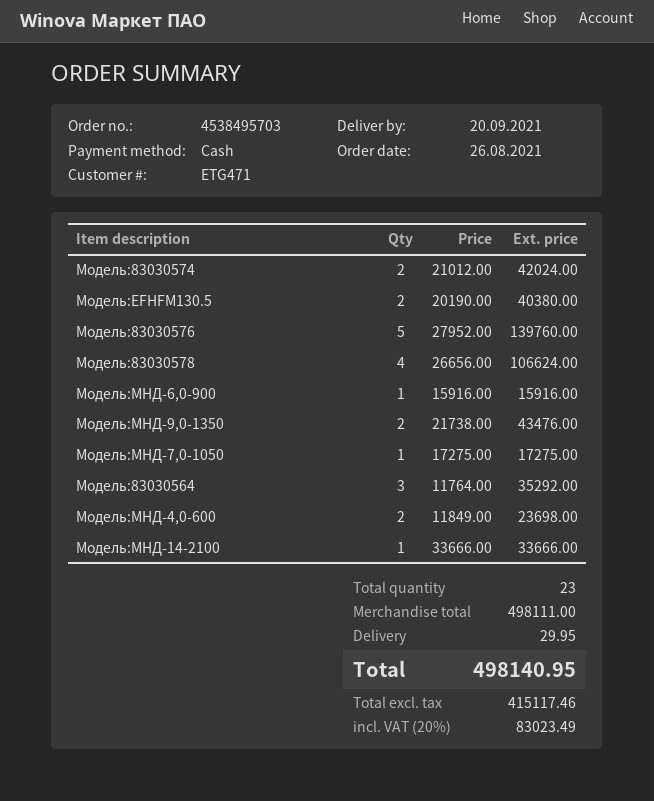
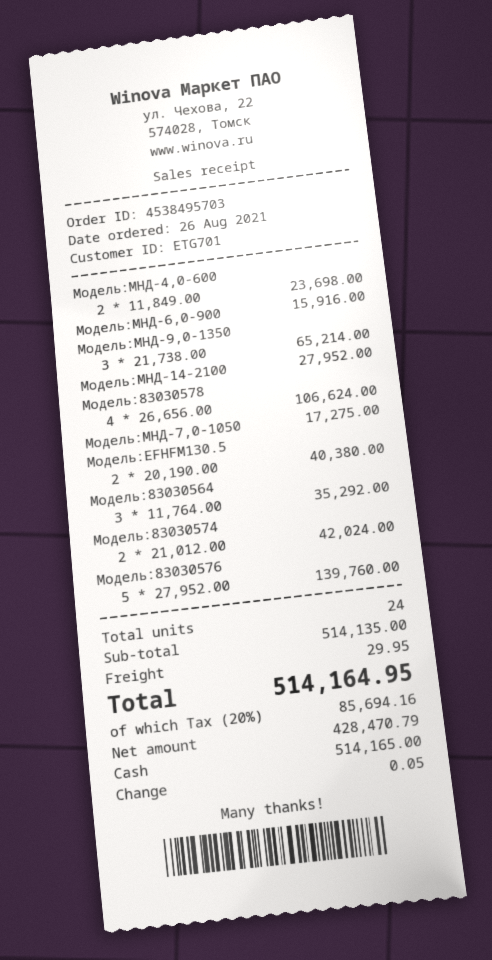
customer number: ETG471 -> ETG701
Модель:МНД-9,0-1350: 2 x 21738.00 = 43476.00 -> 3 x 21738.00 = 65214.00
Модель:МНД-14-2100: 1 x 33666.00 = 33666.00 -> 1 x 27952.00 = 27952.00
total quantity: 23 -> 24
subtotal: 498111.00 -> 514135.00
net: 415117.46 -> 428470.79
tax: 20% = 83023.49 -> 20% = 85694.16
total: 498140.95 -> 514164.95

